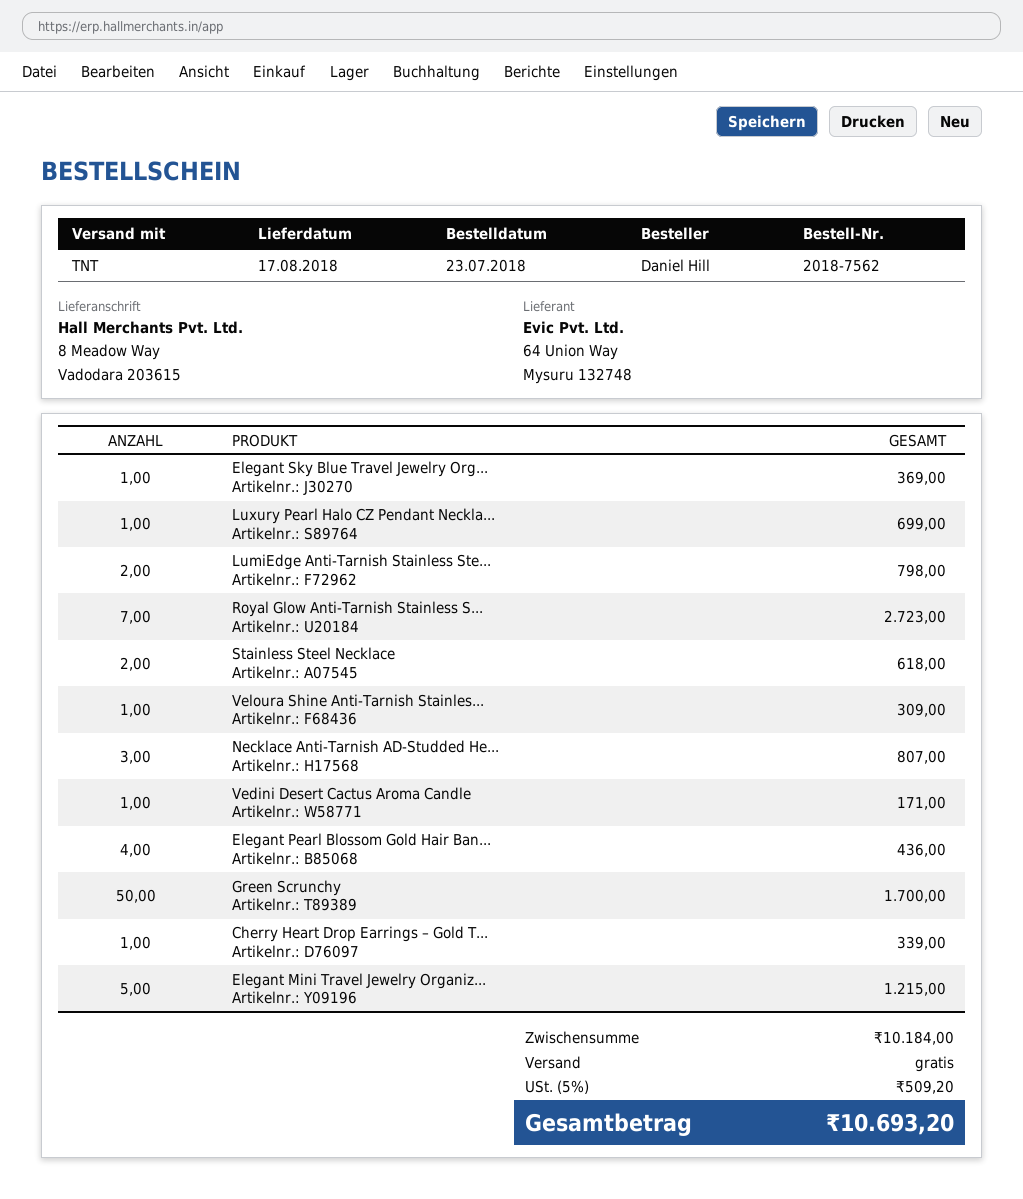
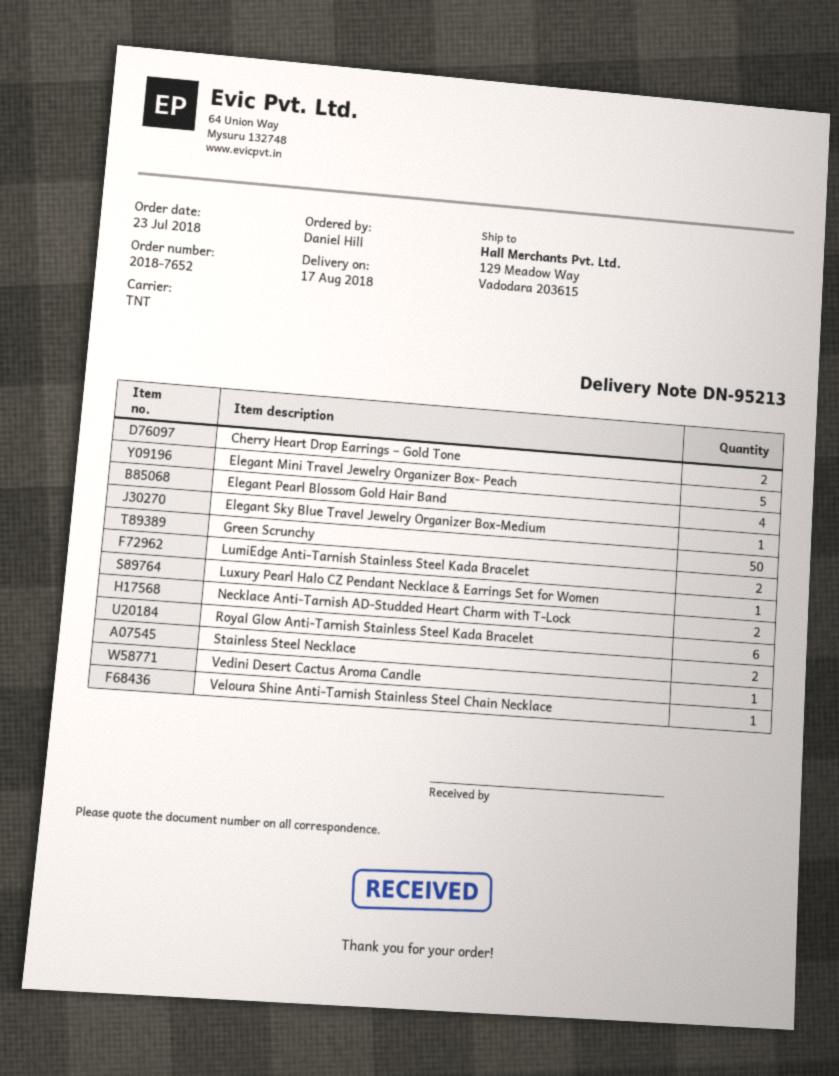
order number: 2018-7562 -> 2018-7652
ship to: 8 Meadow Way, Vadodara 203615 -> 129 Meadow Way, Vadodara 203615
Royal Glow Anti-Tarnish Stainless S...: 7 -> 6
Necklace Anti-Tarnish AD-Studded He...: 3 -> 2
Cherry Heart Drop Earrings – Gold T...: 1 -> 2

